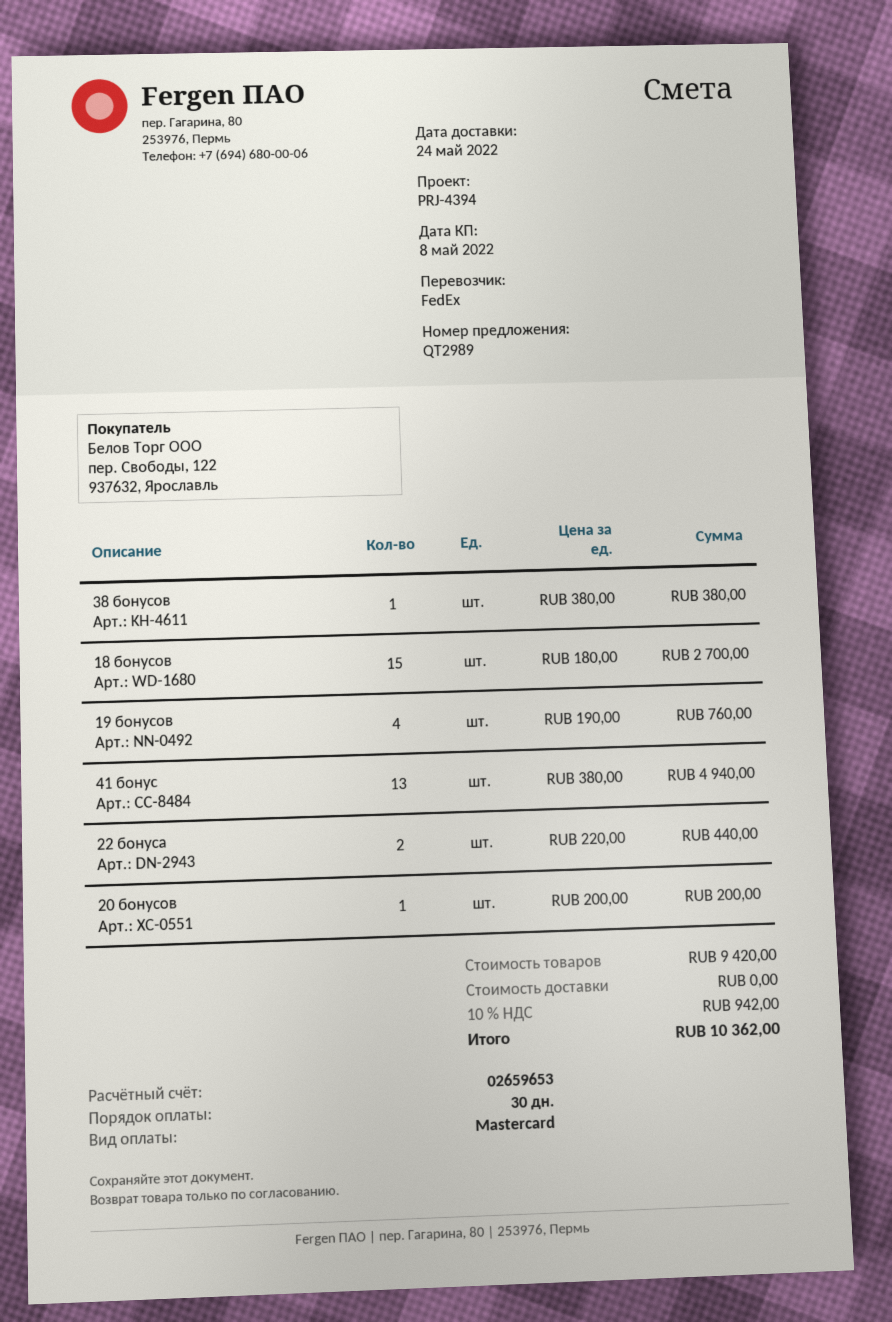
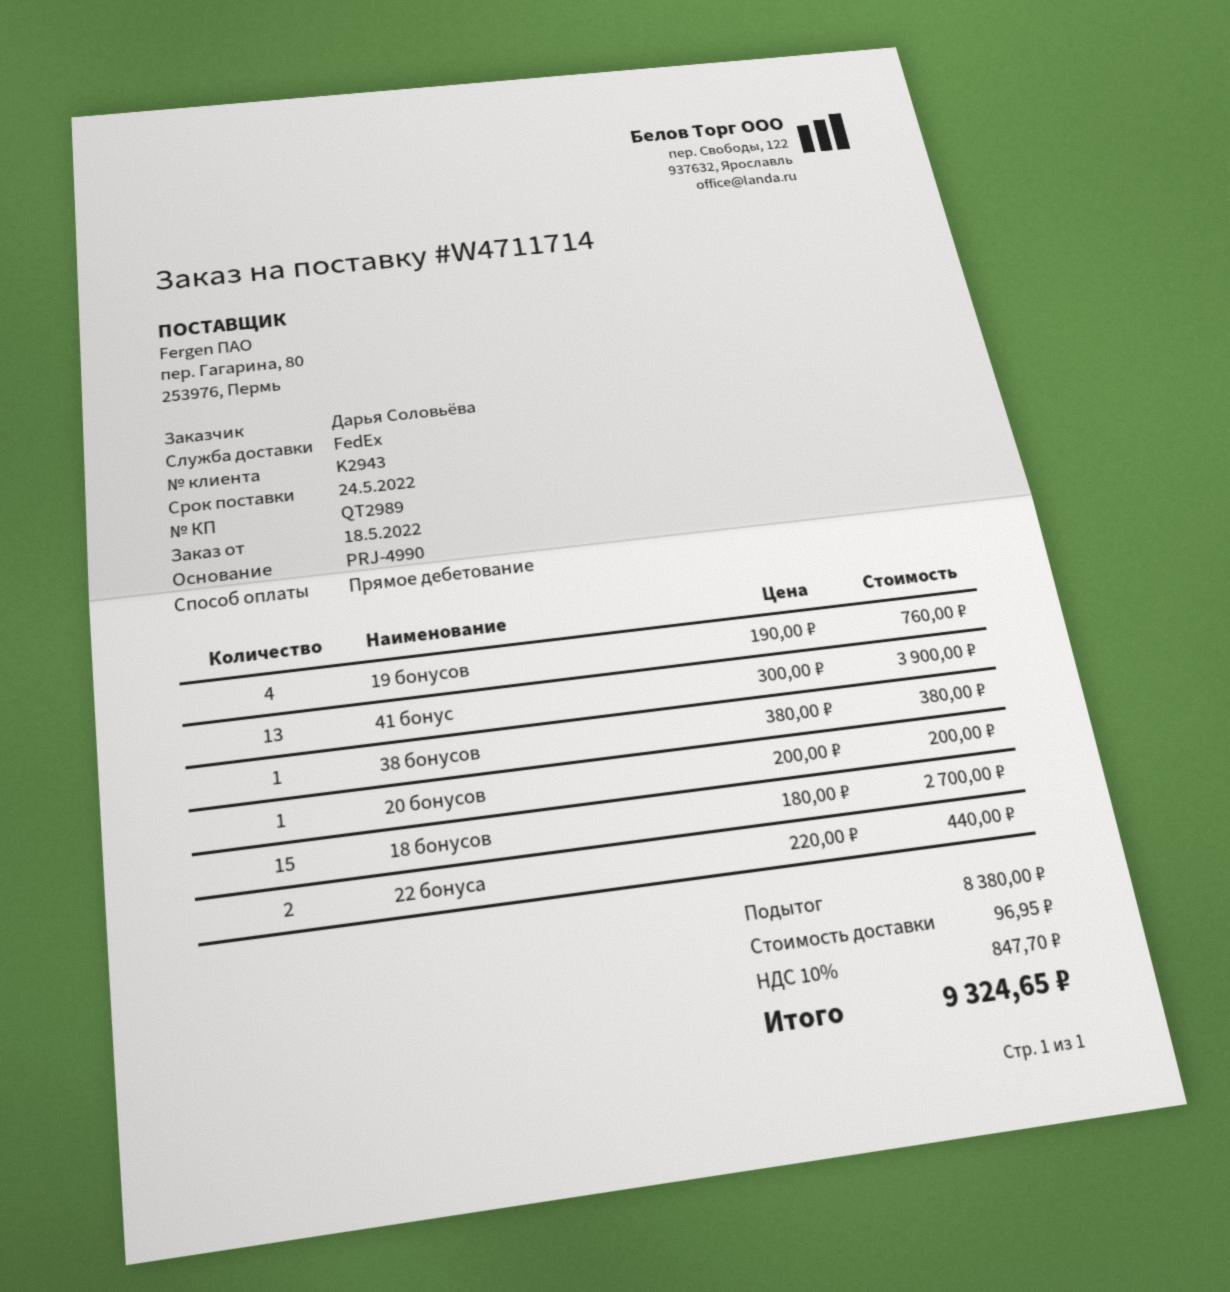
reference: PRJ-4394 -> PRJ-4990
payment method: Mastercard -> direct debit
41 бонус: 13 x 380.00 = 4940.00 -> 13 x 300.00 = 3900.00
subtotal: 9420.00 -> 8380.00
shipping: 0.00 -> 96.95
tax: 10% = 942.00 -> 10% = 847.70
total: 10362.00 -> 9324.65

